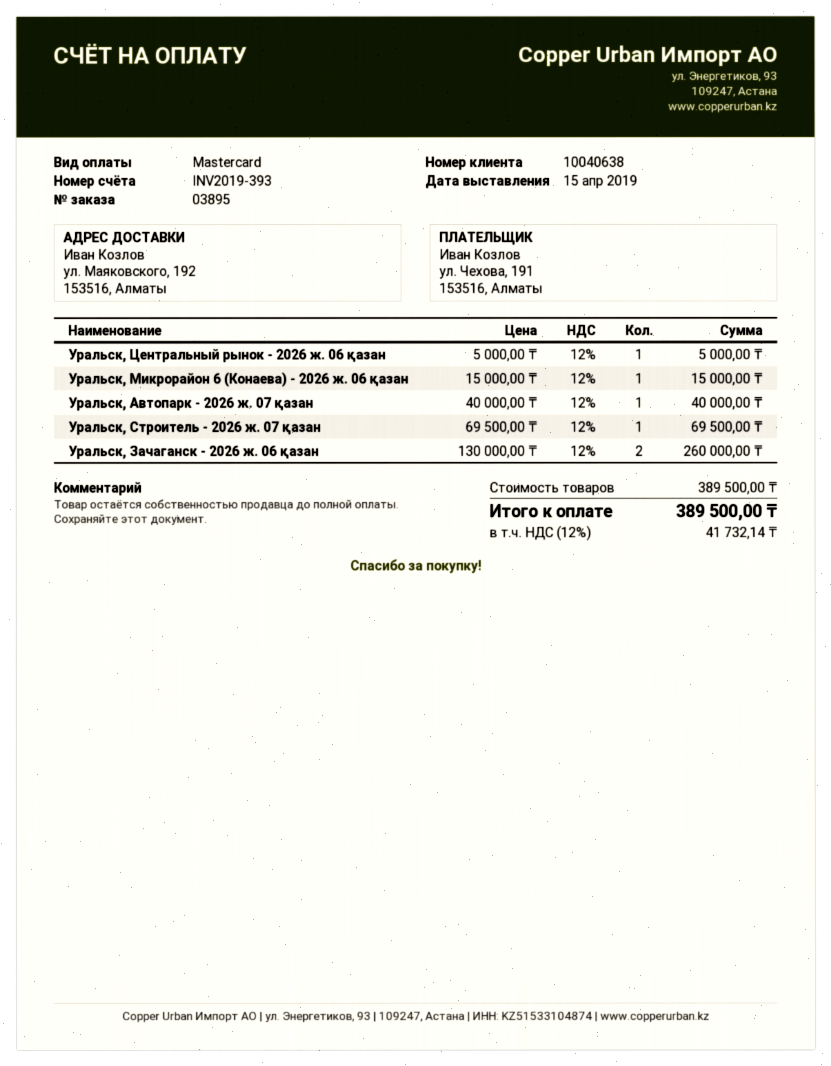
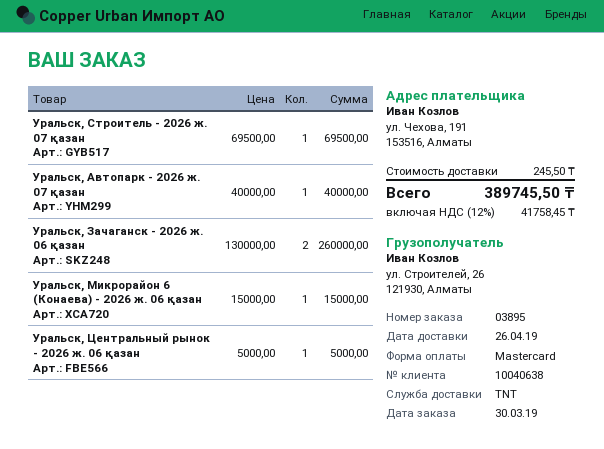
ship to: ул. Маяковского, 192, 153516, Алматы -> ул. Строителей, 26, 121930, Алматы
shipping: none -> 245.50
tax: 12% = 41732.14 -> 12% = 41758.45
total: 389500.00 -> 389745.50

